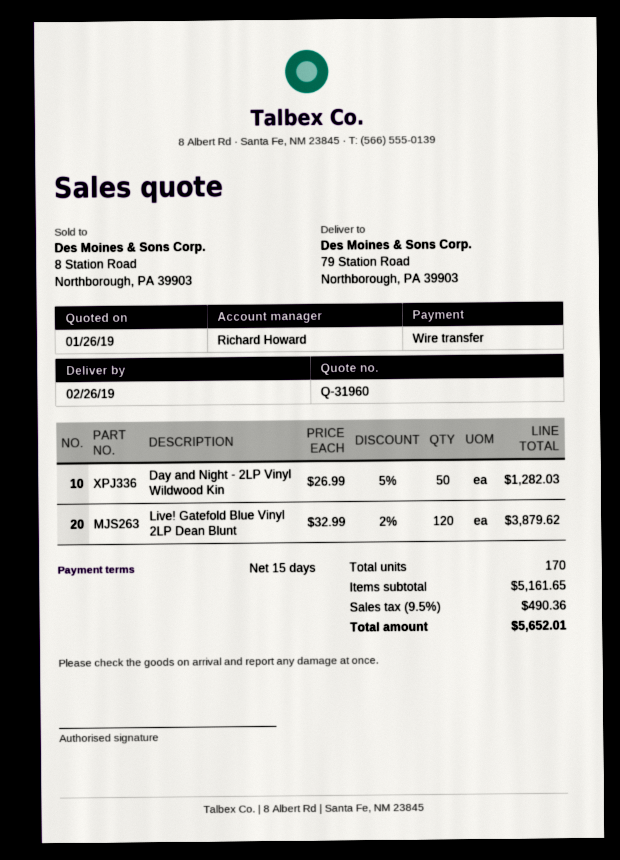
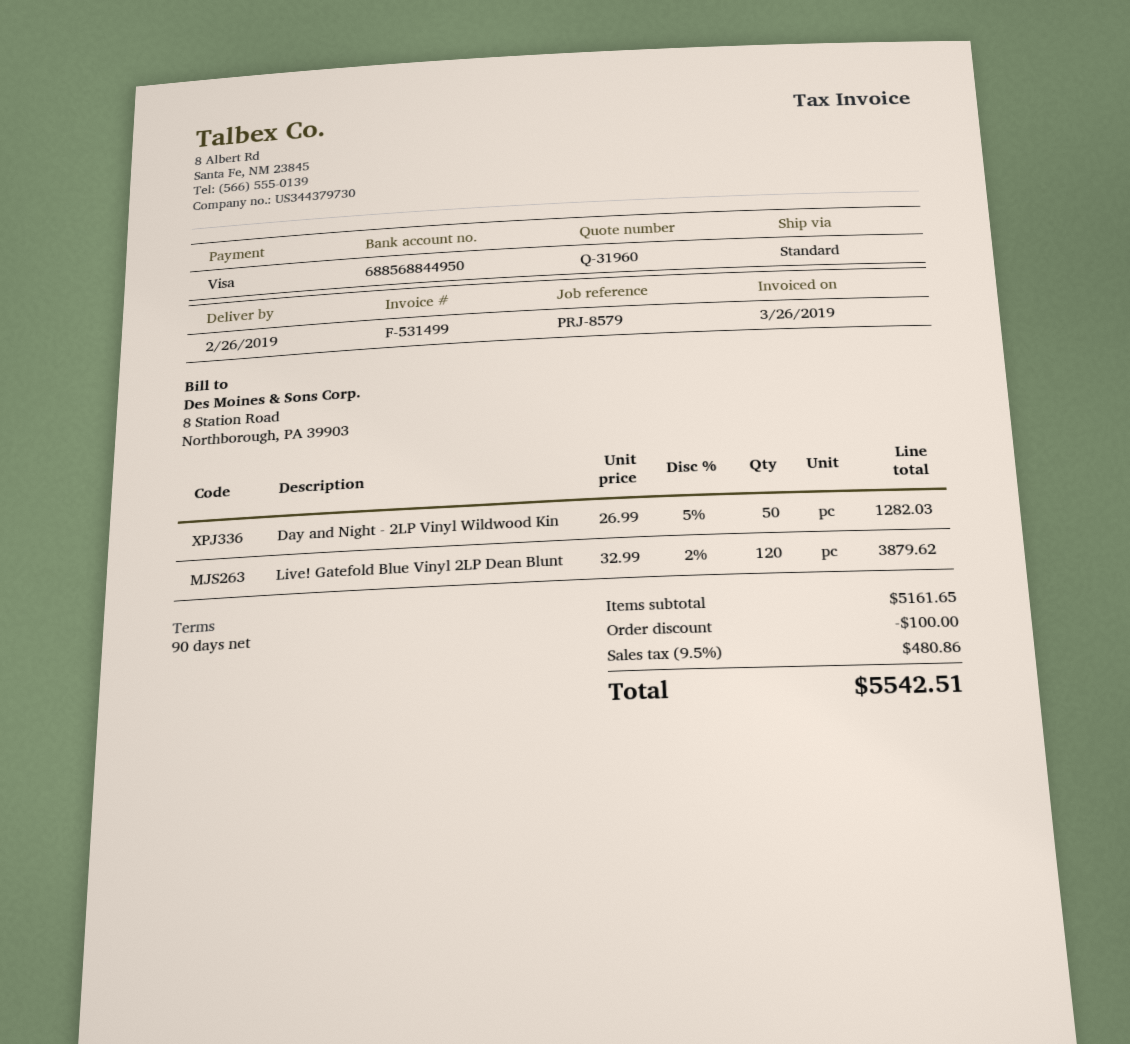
payment terms: 15 days -> 90 days
payment method: bank transfer -> Visa
discount: none -> 100.00
tax: 9.5% = 490.36 -> 9.5% = 480.86
total: 5652.01 -> 5542.51

